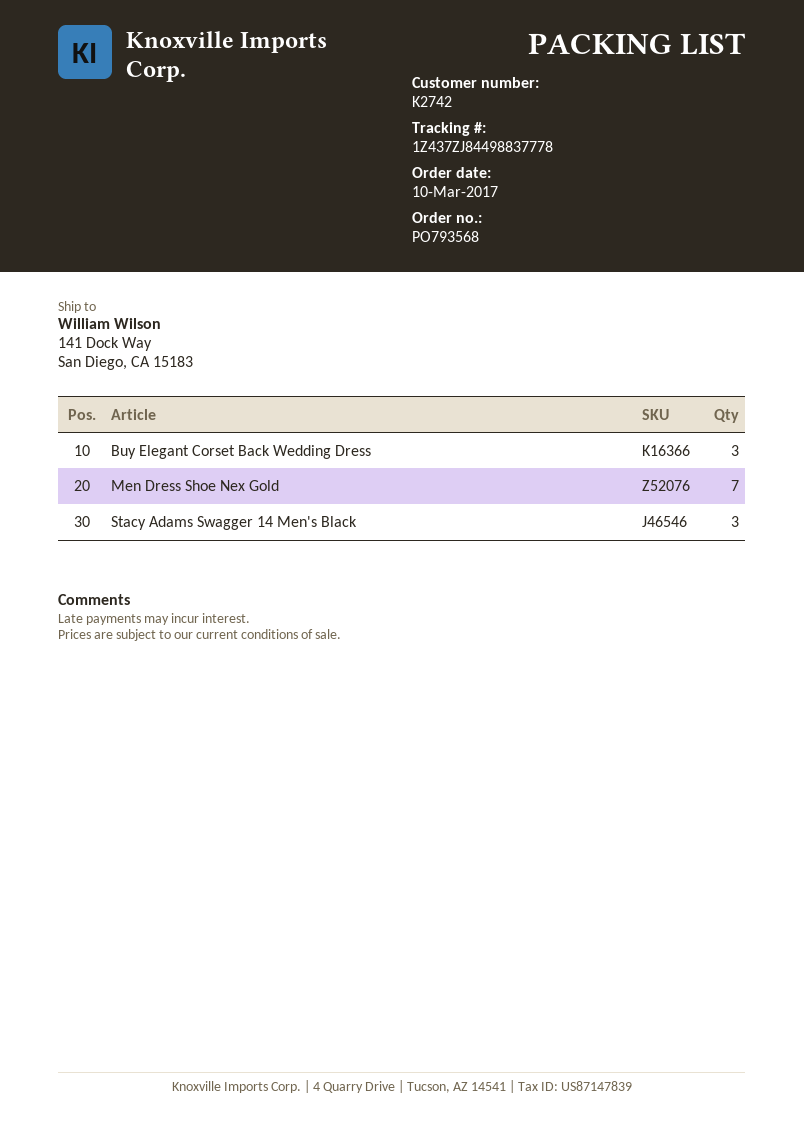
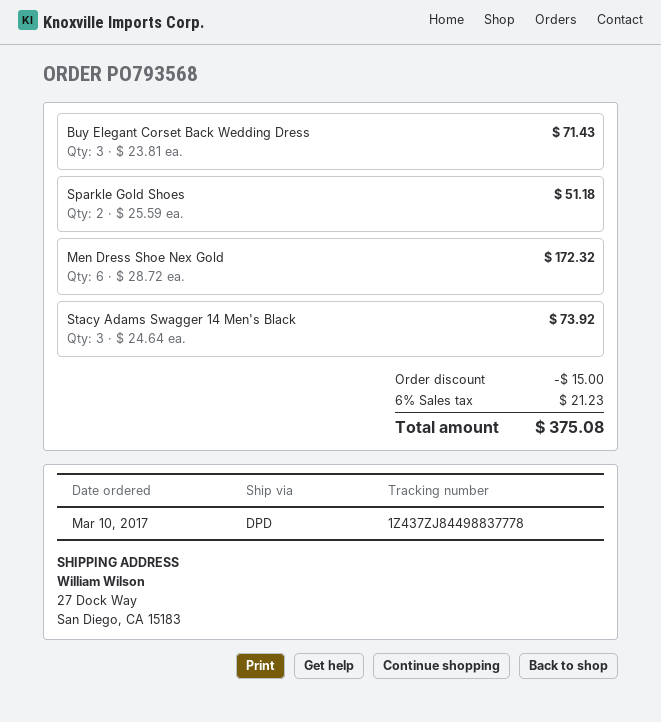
ship to: 141 Dock Way, San Diego, CA 15183 -> 27 Dock Way, San Diego, CA 15183
Men Dress Shoe Nex Gold: 7 -> 6
Sparkle Gold Shoes: none -> 2

